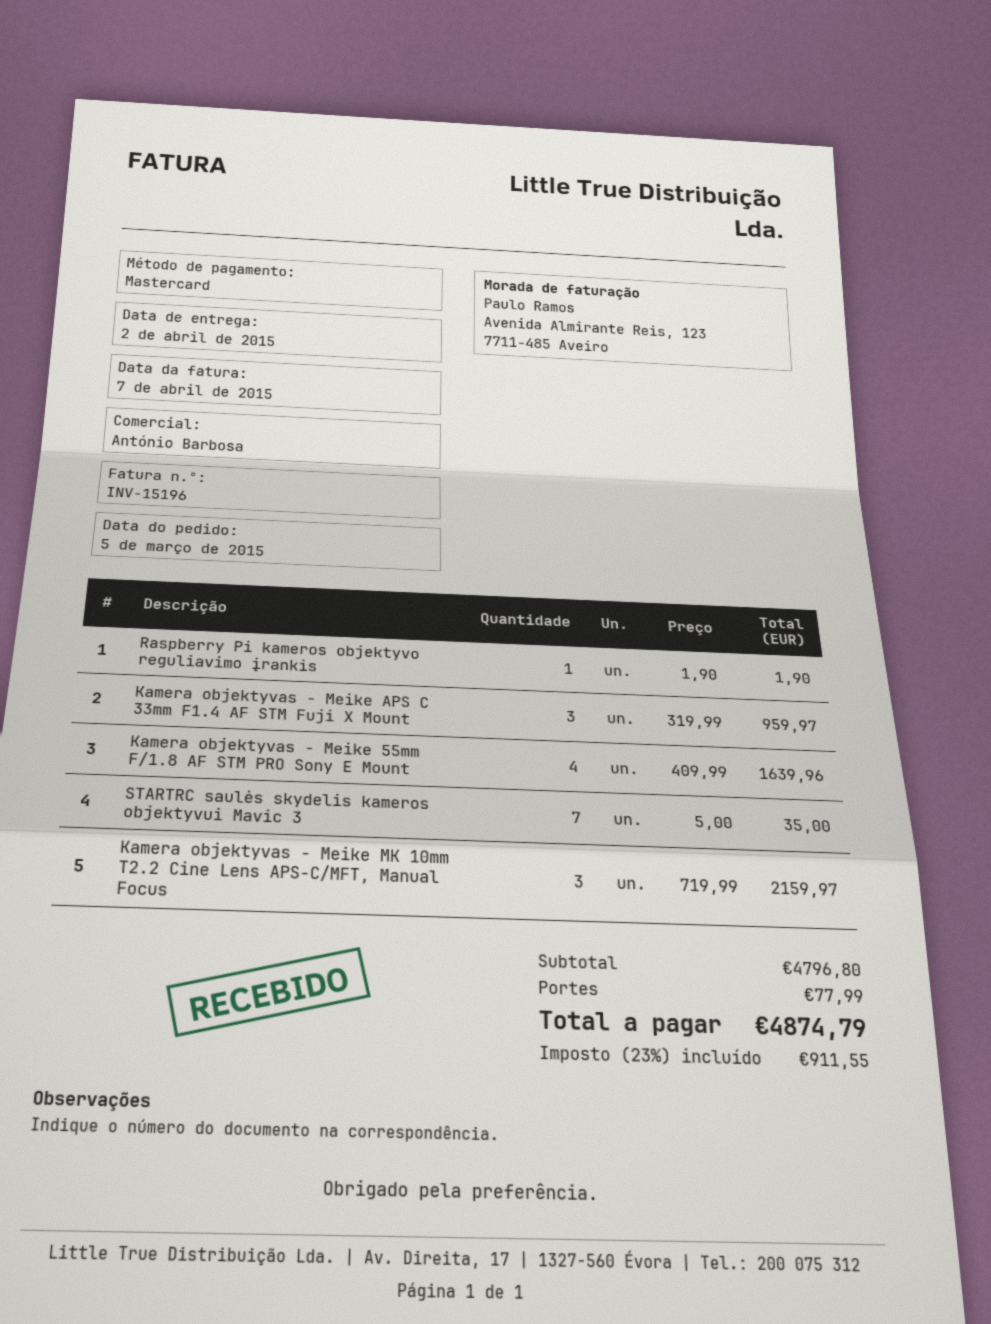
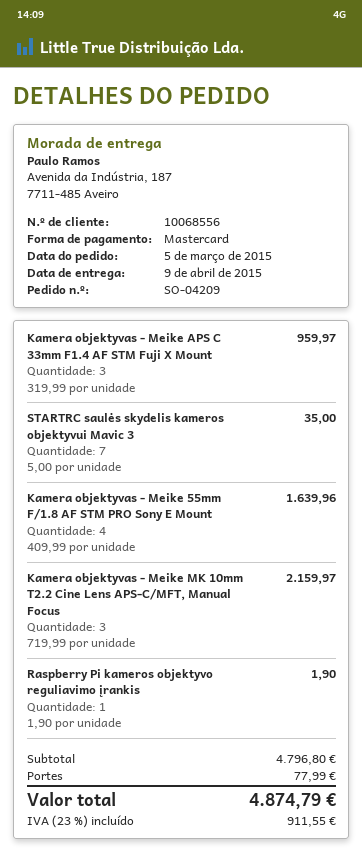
delivery date: 2015-04-02 -> 2015-04-09

